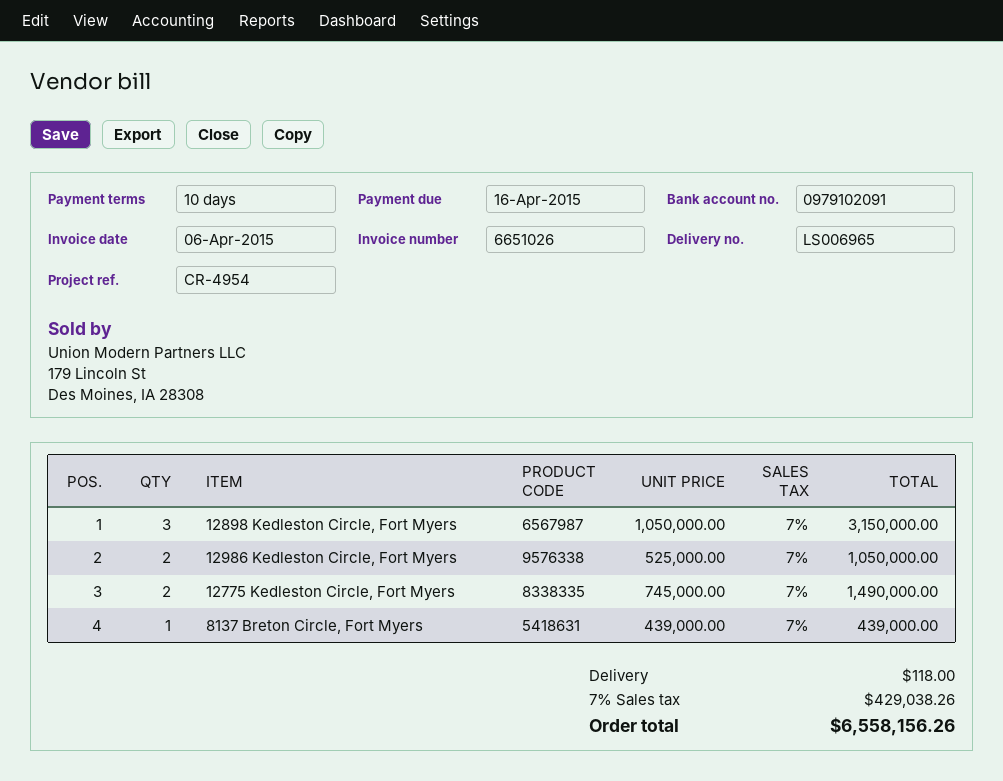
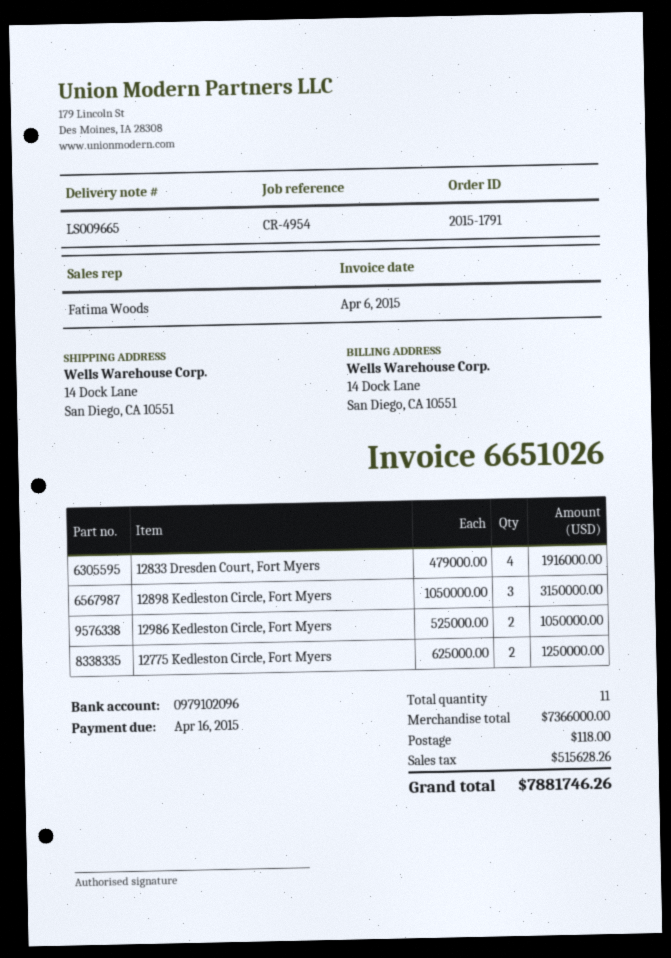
delivery note number: LS006965 -> LS009665
bank account: 0979102091 -> 0979102096
12775 Kedleston Circle, Fort Myers: 2 x 745000.00 = 1490000.00 -> 2 x 625000.00 = 1250000.00
8137 Breton Circle, Fort Myers: 1 x 439000.00 = 439000.00 -> none
12833 Dresden Court, Fort Myers: none -> 4 x 479000.00 = 1916000.00
tax: 429038.26 -> 515628.26
total: 6558156.26 -> 7881746.26

